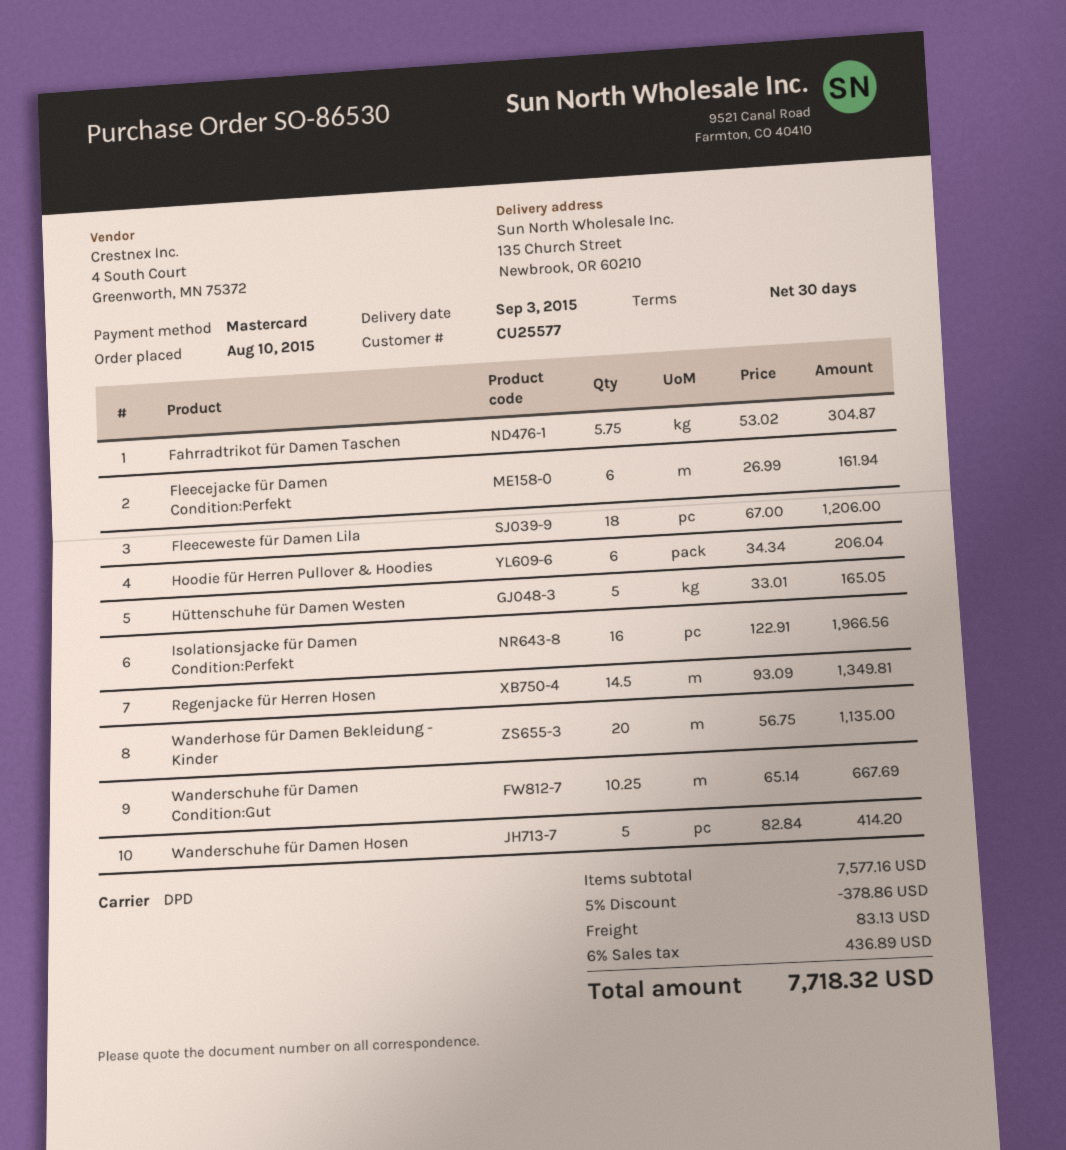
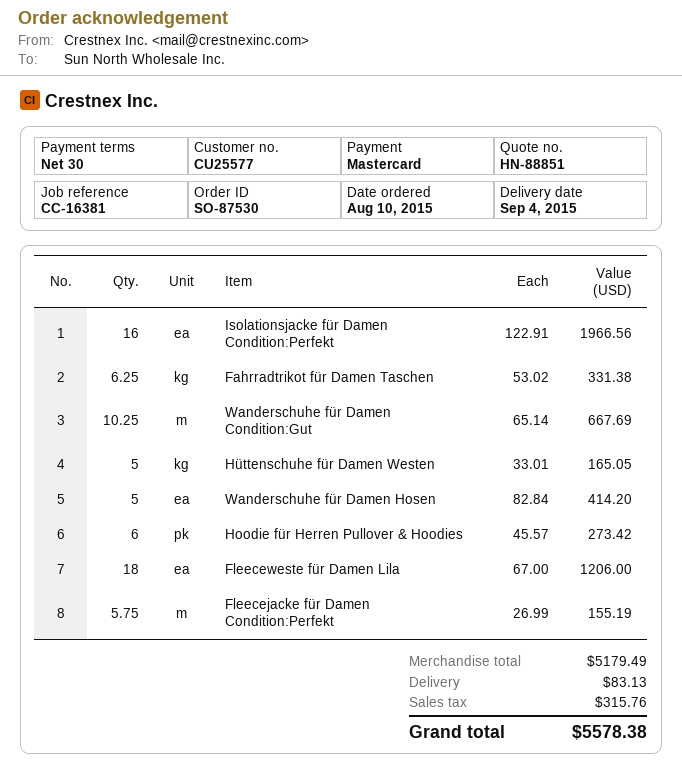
order number: SO-86530 -> SO-87530
delivery date: 2015-09-03 -> 2015-09-04
Fahrradtrikot für Damen Taschen: 5.75 x 53.02 = 304.87 -> 6.25 x 53.02 = 331.38
Fleecejacke für Damen Condition:Perfekt: 6 x 26.99 = 161.94 -> 5.75 x 26.99 = 155.19
Hoodie für Herren Pullover & Hoodies: 6 x 34.34 = 206.04 -> 6 x 45.57 = 273.42
Regenjacke für Herren Hosen: 14.5 x 93.09 = 1349.81 -> none
Wanderhose für Damen Bekleidung - Kinder: 20 x 56.75 = 1135.00 -> none
subtotal: 7577.16 -> 5179.49
discount: 5% = 378.86 -> none
tax: 436.89 -> 315.76
total: 7718.32 -> 5578.38

